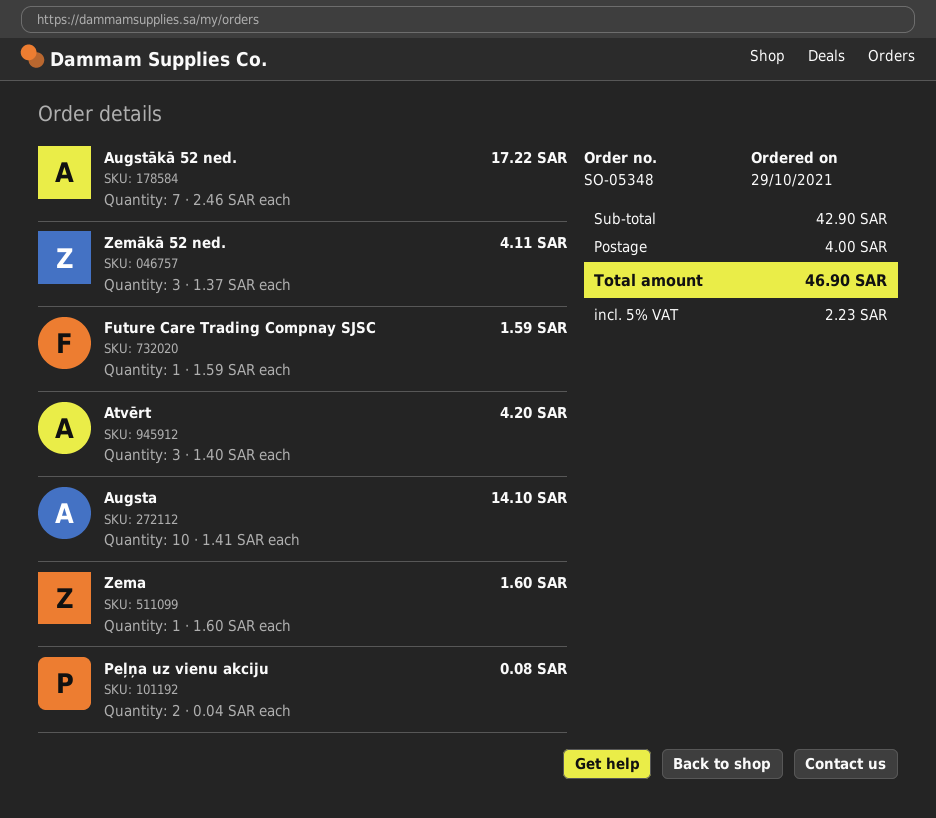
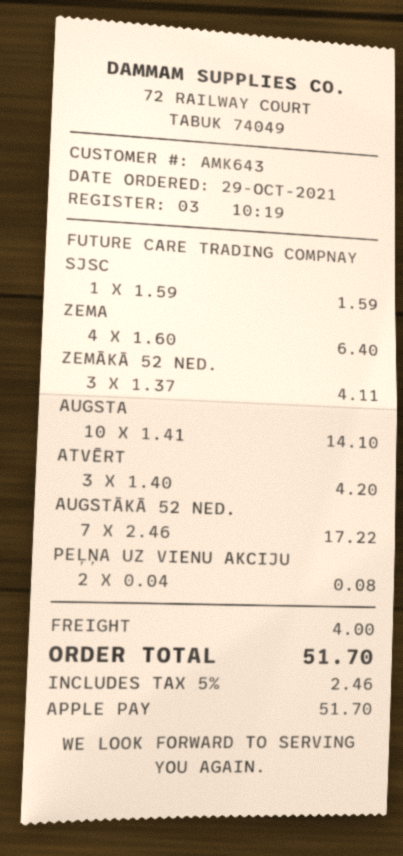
Zema: 1 x 1.60 = 1.60 -> 4 x 1.60 = 6.40
tax: 5% = 2.23 -> 5% = 2.46
total: 46.90 -> 51.70

